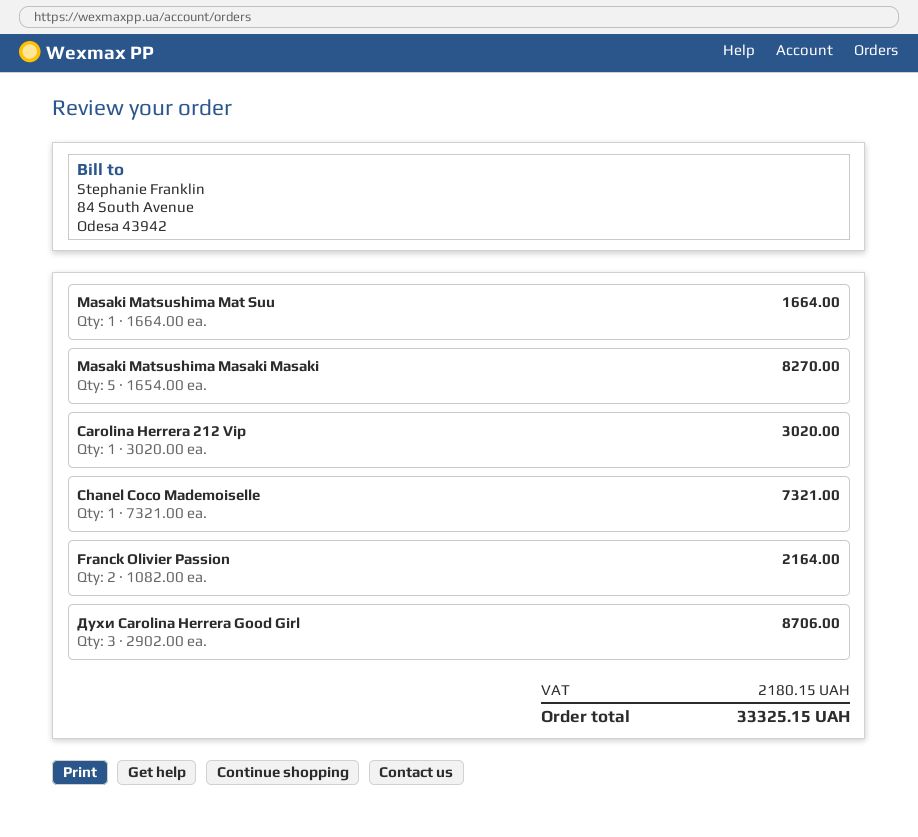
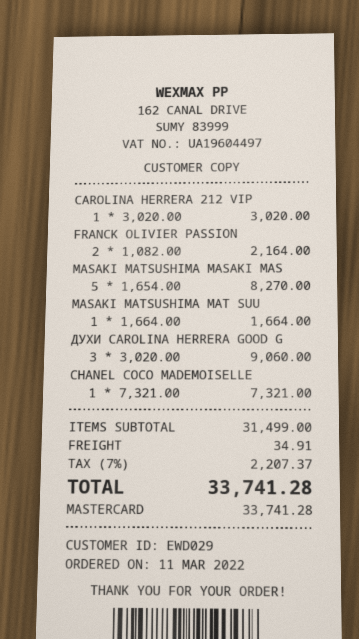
Духи Carolina Herrera Good Girl: 3 x 2902.00 = 8706.00 -> 3 x 3020.00 = 9060.00
shipping: none -> 34.91
tax: 2180.15 -> 2207.37
total: 33325.15 -> 33741.28

